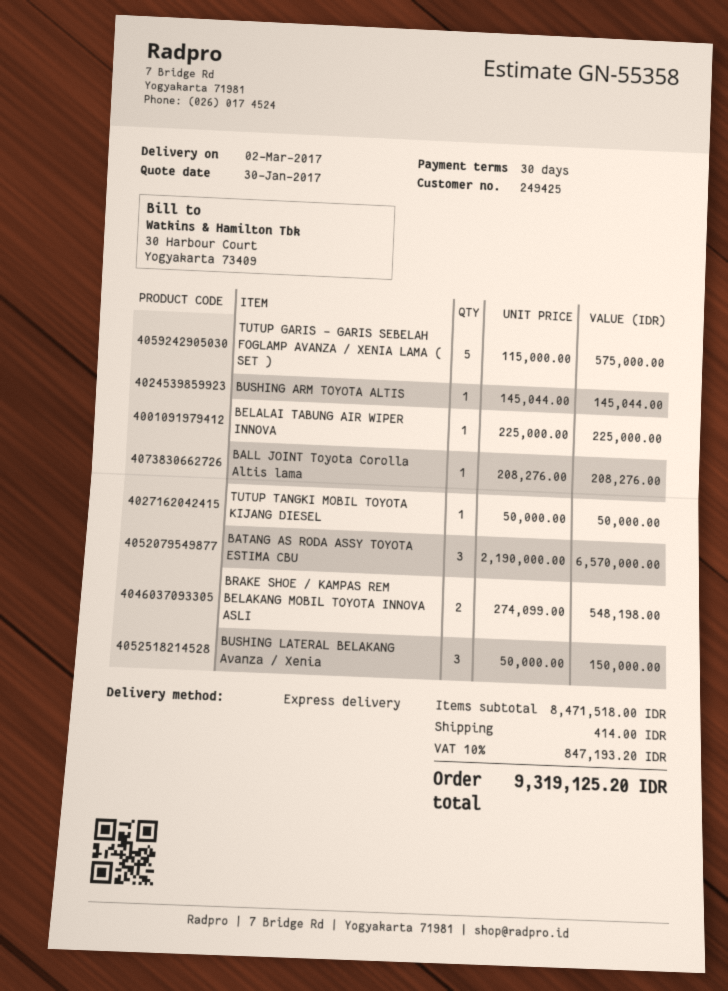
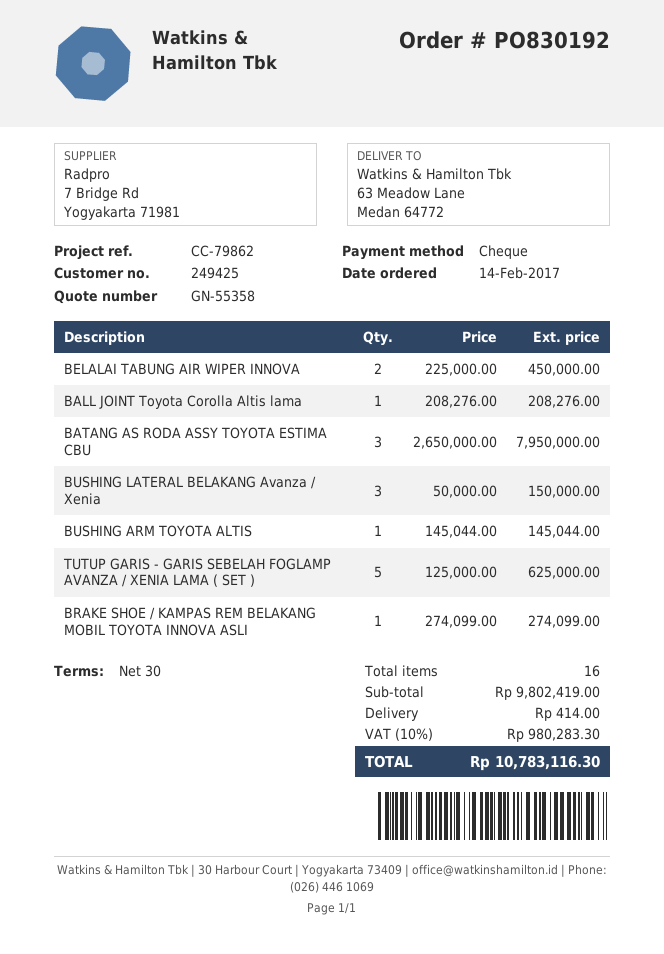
TUTUP GARIS - GARIS SEBELAH FOGLAMP AVANZA / XENIA LAMA ( SET ): 5 x 115000.00 = 575000.00 -> 5 x 125000.00 = 625000.00
BELALAI TABUNG AIR WIPER INNOVA: 1 x 225000.00 = 225000.00 -> 2 x 225000.00 = 450000.00
TUTUP TANGKI MOBIL TOYOTA KIJANG DIESEL: 1 x 50000.00 = 50000.00 -> none
BATANG AS RODA ASSY TOYOTA ESTIMA CBU: 3 x 2190000.00 = 6570000.00 -> 3 x 2650000.00 = 7950000.00
BRAKE SHOE / KAMPAS REM BELAKANG MOBIL TOYOTA INNOVA ASLI: 2 x 274099.00 = 548198.00 -> 1 x 274099.00 = 274099.00
subtotal: 8471518.00 -> 9802419.00
tax: 10% = 847193.20 -> 10% = 980283.30
total: 9319125.20 -> 10783116.30

